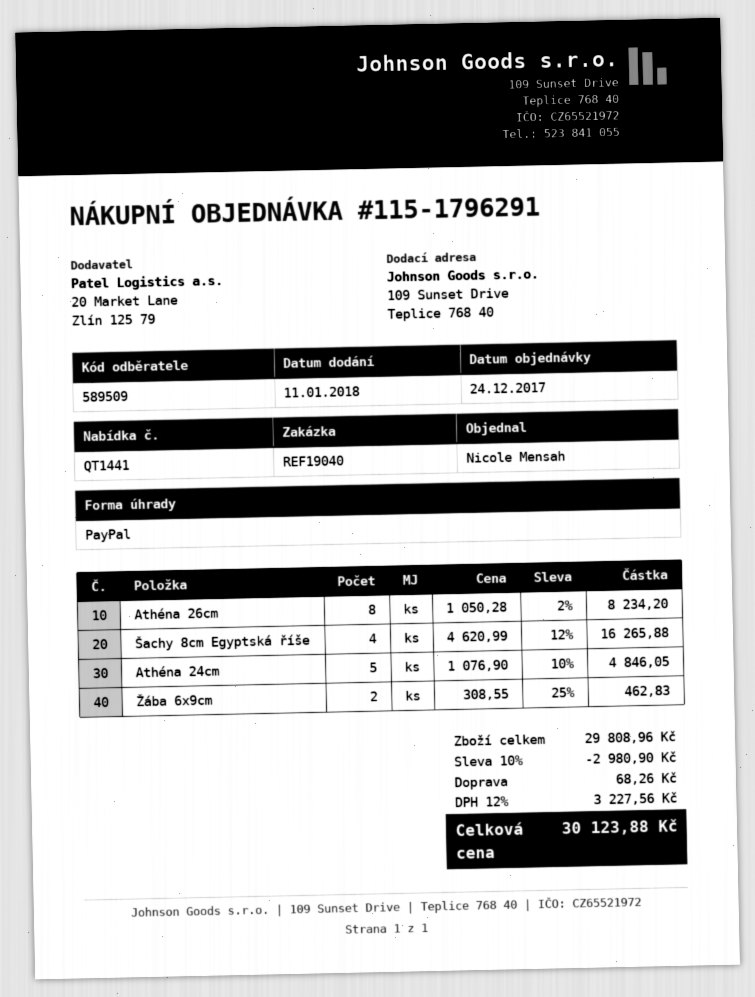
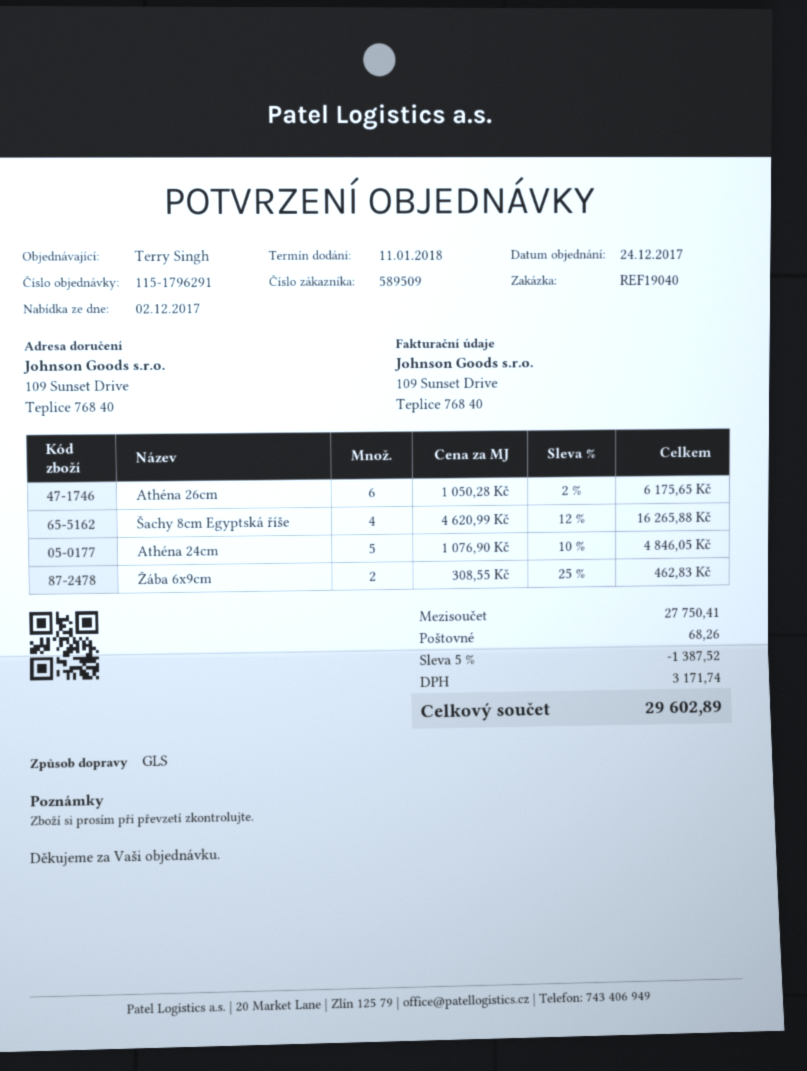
ordered by: Nicole Mensah -> Terry Singh
Athéna 26cm: 8 x 1050.28 - 2% = 8234.20 -> 6 x 1050.28 - 2% = 6175.65
subtotal: 29808.96 -> 27750.41
discount: 10% = 2980.90 -> 5% = 1387.52
tax: 3227.56 -> 3171.74
total: 30123.88 -> 29602.89

